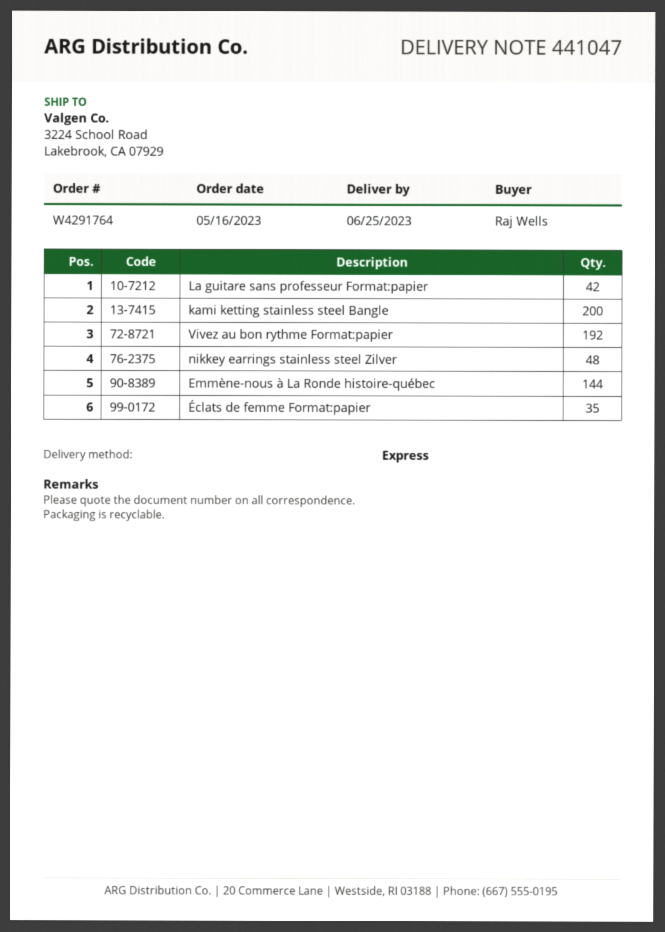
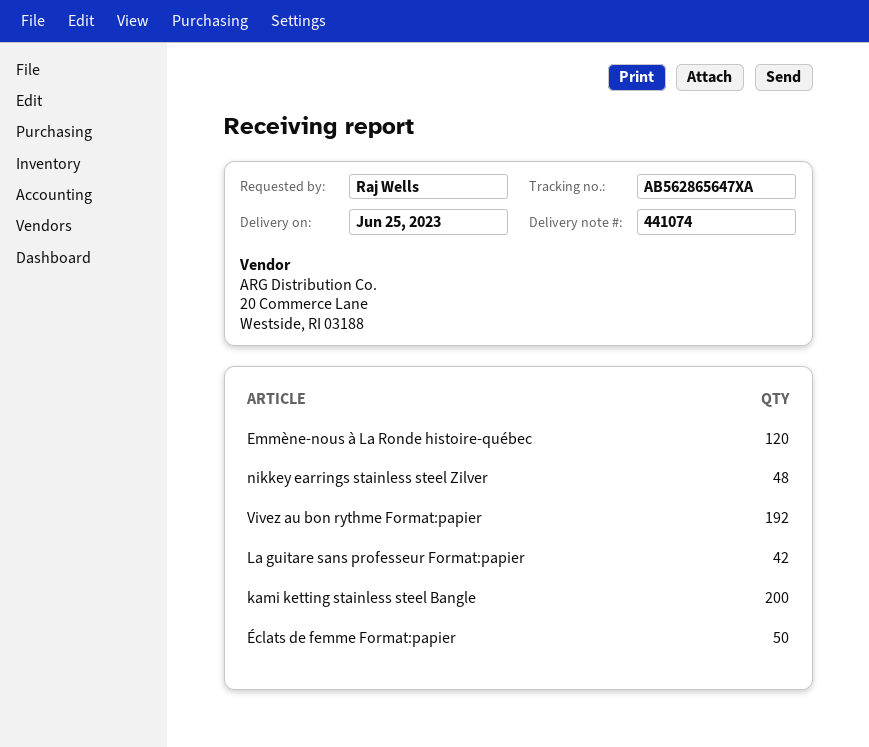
delivery note number: 441047 -> 441074
Emmène-nous à La Ronde histoire-québec: 144 -> 120
Éclats de femme Format:papier: 35 -> 50

